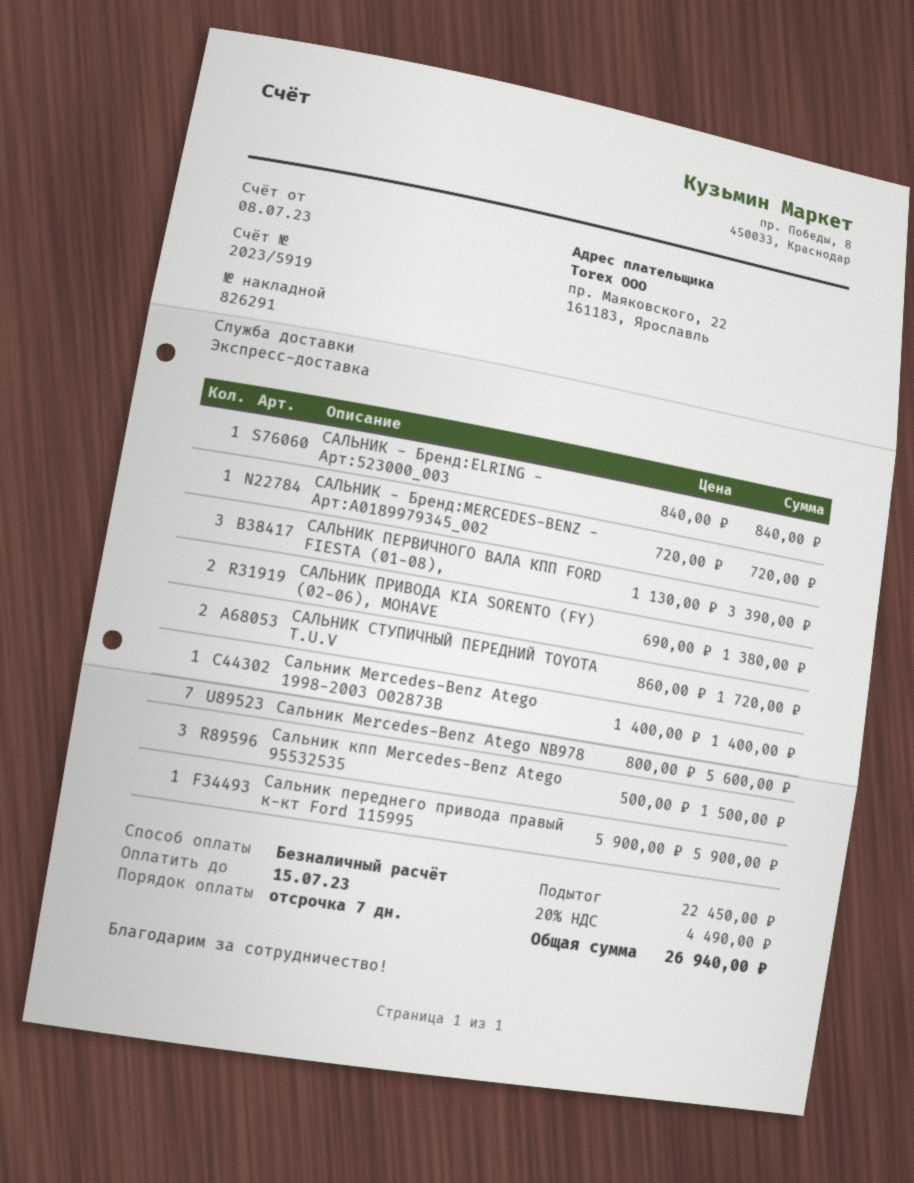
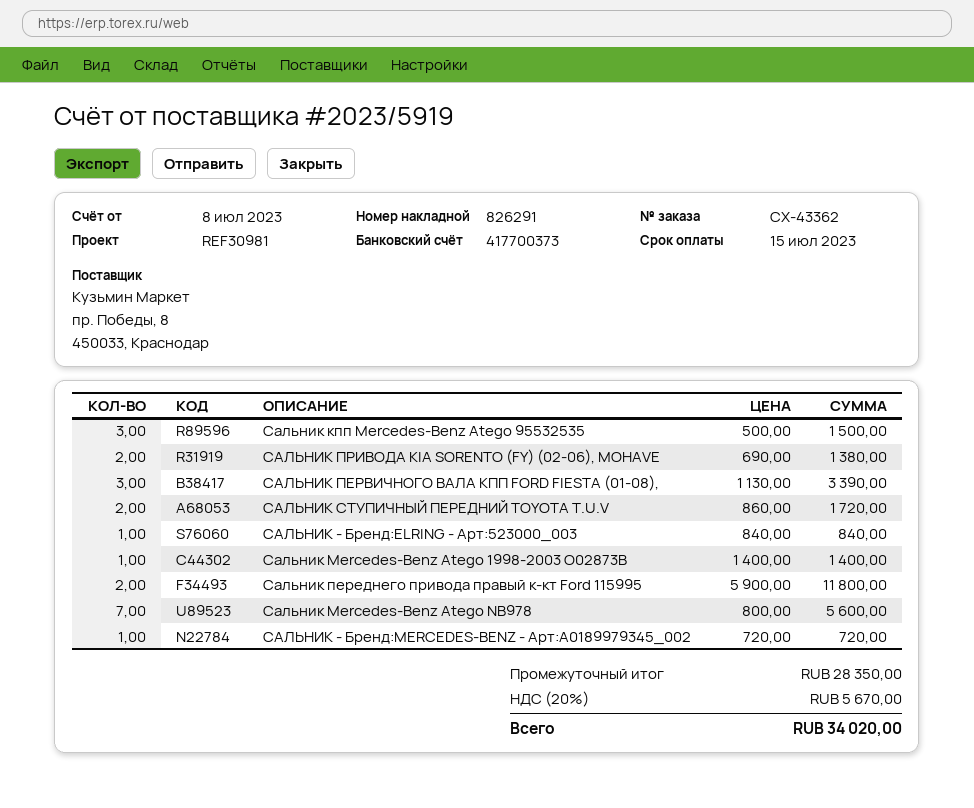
Сальник переднего привода правый к-кт Ford 115995: 1 x 5900.00 = 5900.00 -> 2 x 5900.00 = 11800.00
subtotal: 22450.00 -> 28350.00
tax: 20% = 4490.00 -> 20% = 5670.00
total: 26940.00 -> 34020.00

